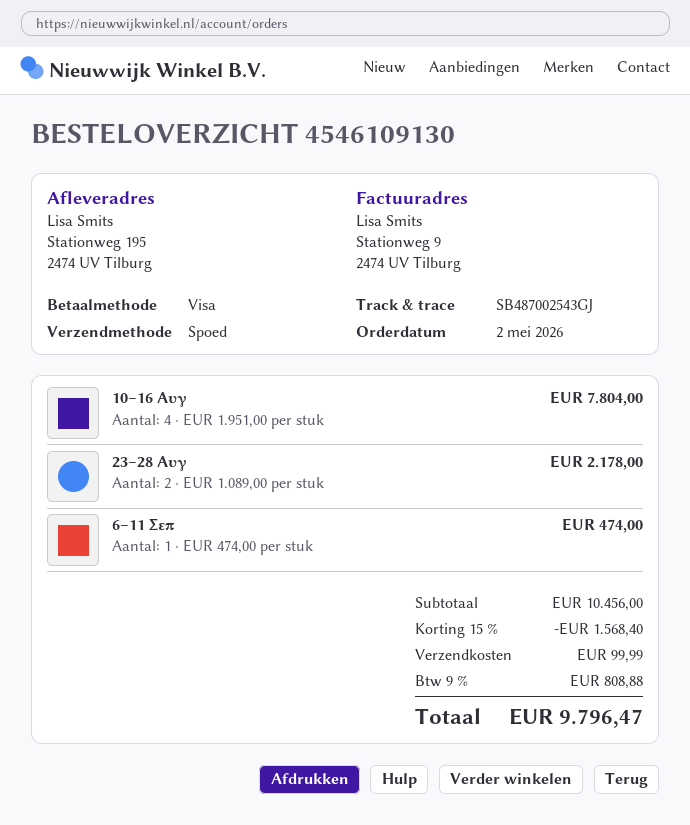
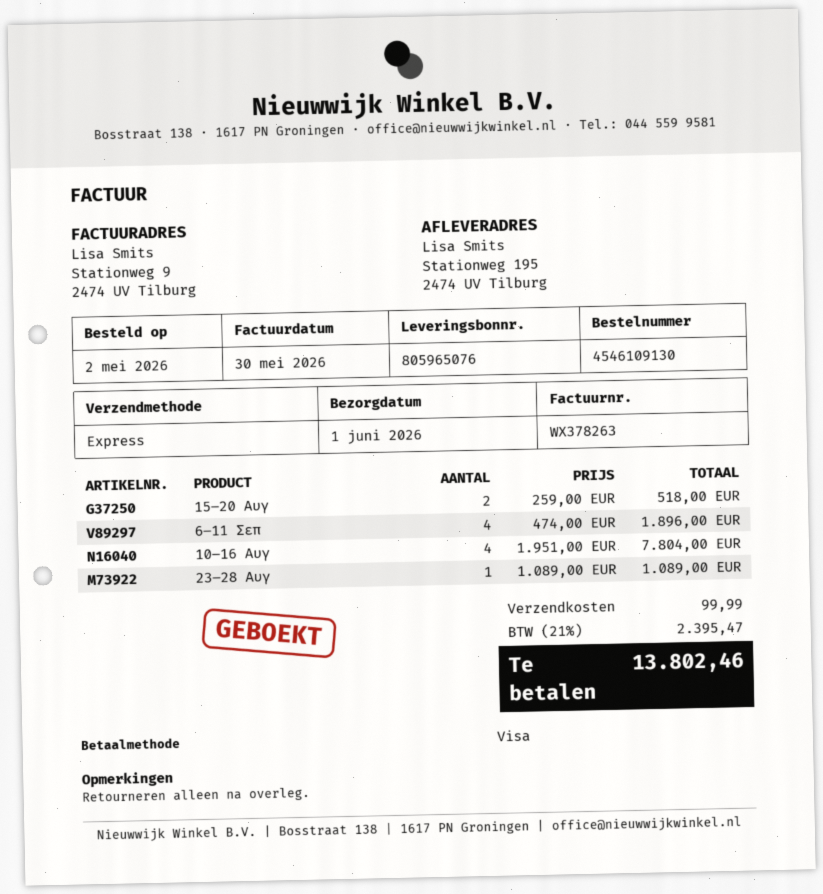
23–28 Αυγ: 2 x 1089.00 = 2178.00 -> 1 x 1089.00 = 1089.00
6–11 Σεπ: 1 x 474.00 = 474.00 -> 4 x 474.00 = 1896.00
15–20 Αυγ: none -> 2 x 259.00 = 518.00
discount: 15% = 1568.40 -> none
tax: 9% = 808.88 -> 21% = 2395.47
total: 9796.47 -> 13802.46

